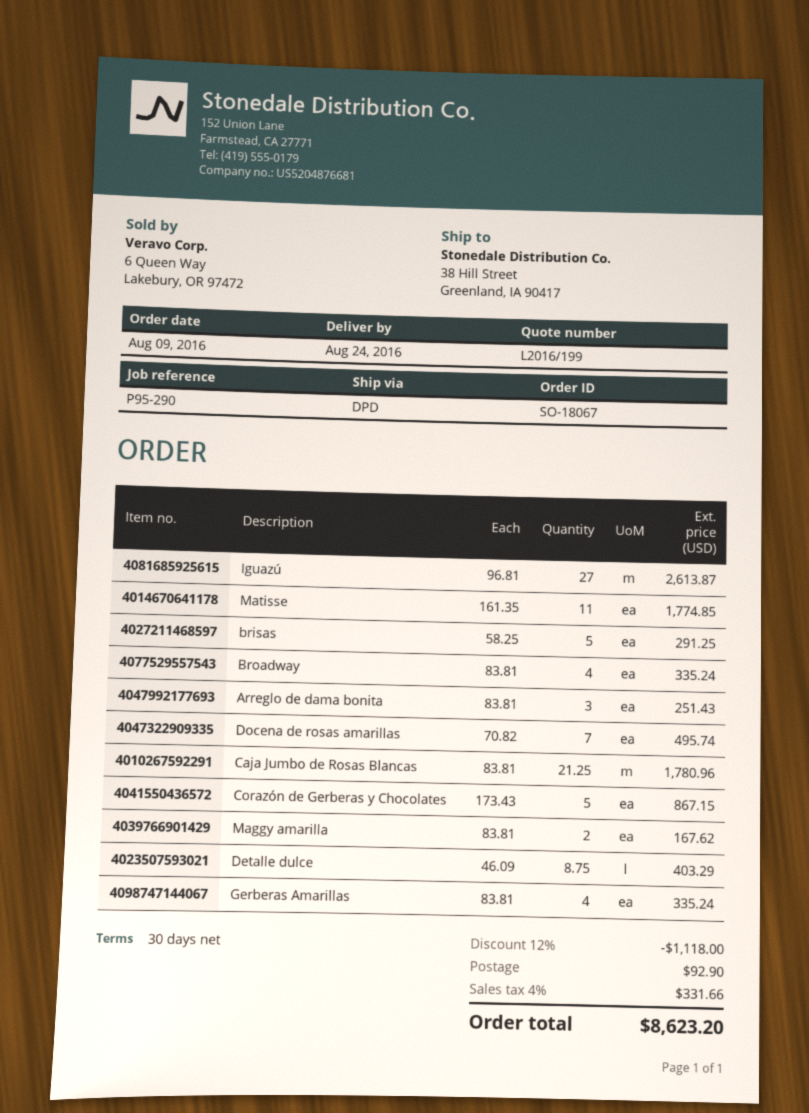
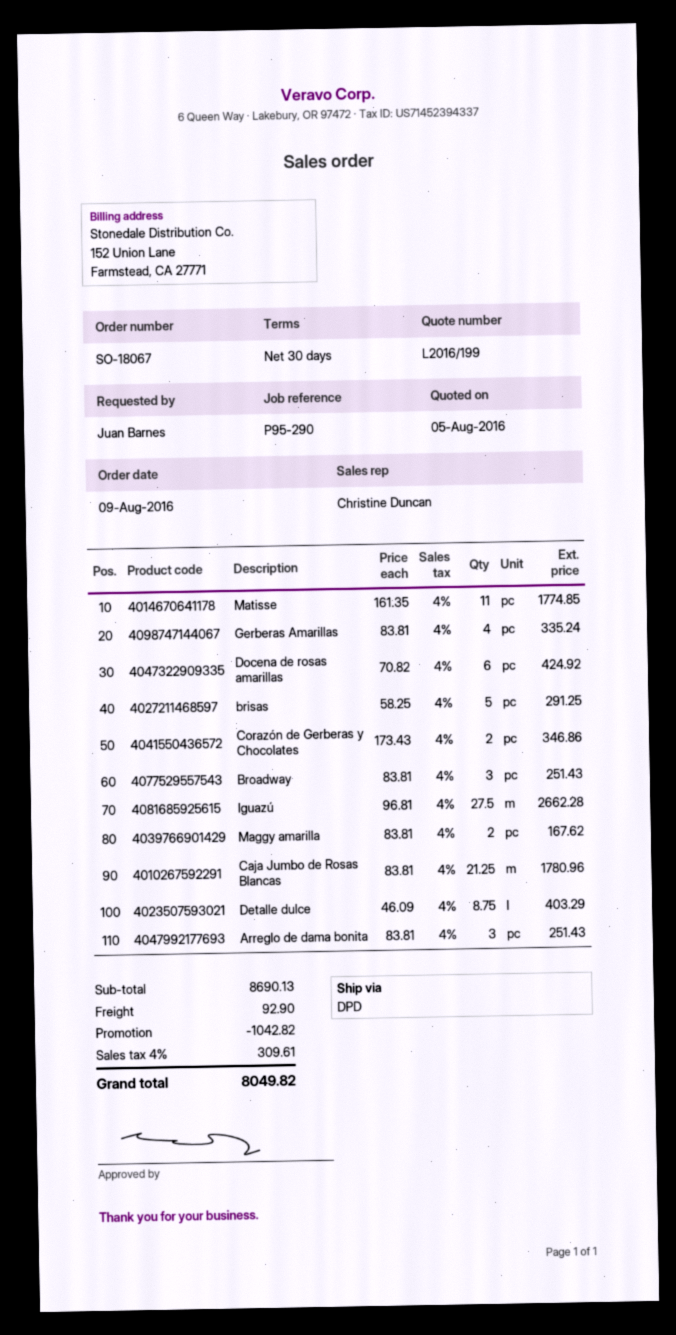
Iguazú: 27 x 96.81 = 2613.87 -> 27.5 x 96.81 = 2662.28
Broadway: 4 x 83.81 = 335.24 -> 3 x 83.81 = 251.43
Docena de rosas amarillas: 7 x 70.82 = 495.74 -> 6 x 70.82 = 424.92
Corazón de Gerberas y Chocolates: 5 x 173.43 = 867.15 -> 2 x 173.43 = 346.86
discount: 1118.00 -> 1042.82
tax: 4% = 331.66 -> 4% = 309.61
total: 8623.20 -> 8049.82

